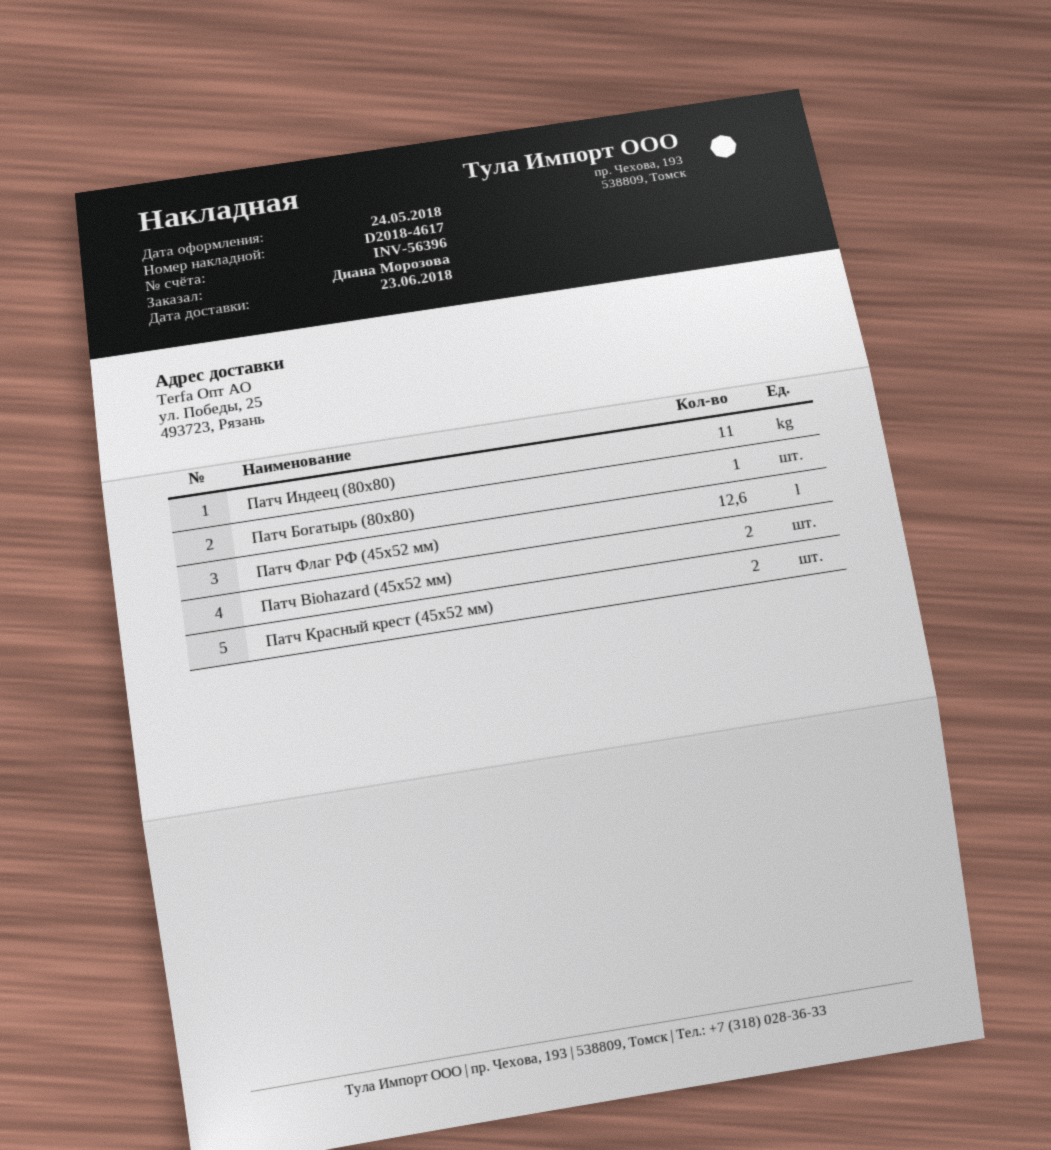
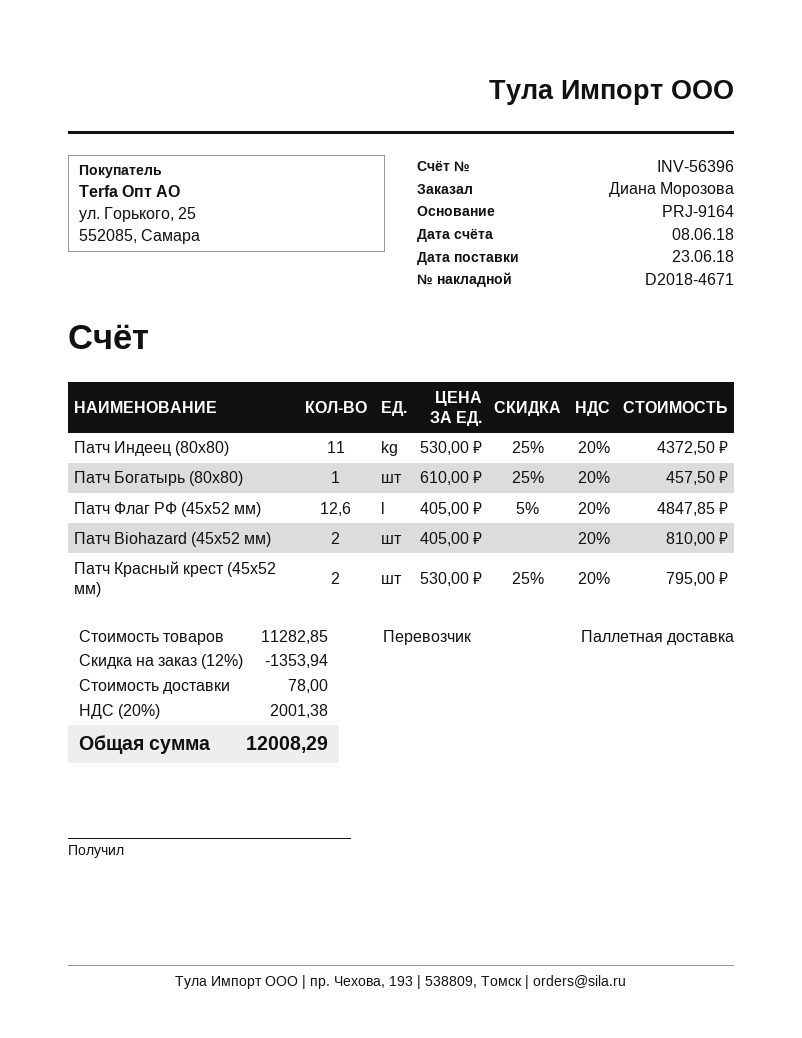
delivery note number: D2018-4617 -> D2018-4671

